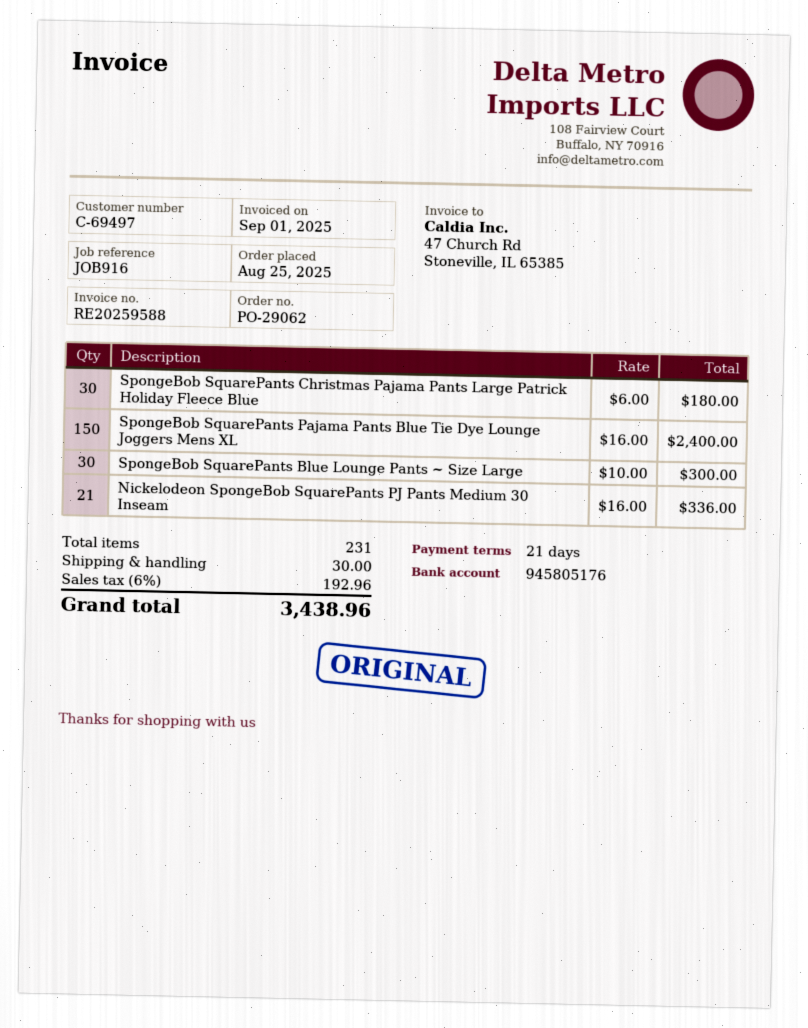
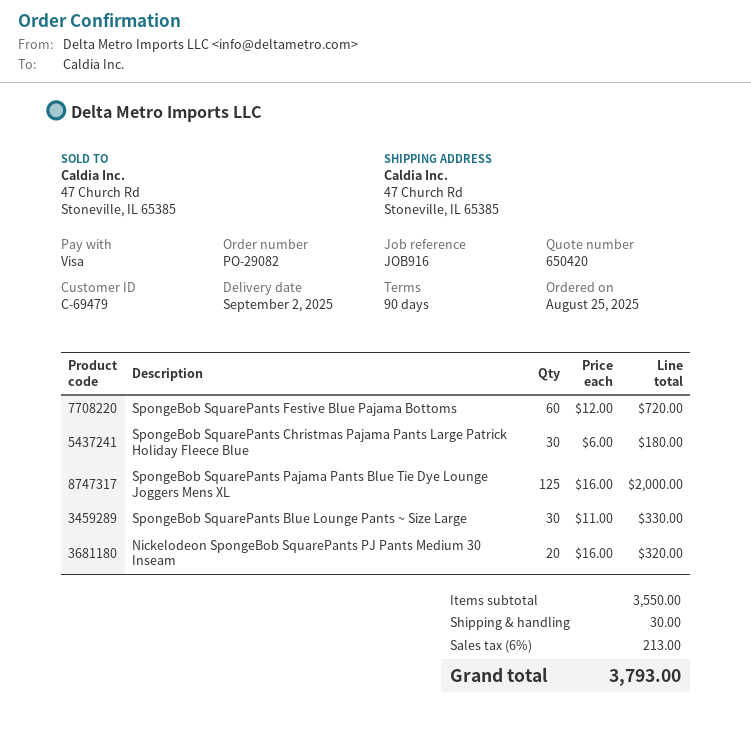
order number: PO-29062 -> PO-29082
payment terms: 21 days -> 90 days
customer number: C-69497 -> C-69479
SpongeBob SquarePants Pajama Pants Blue Tie Dye Lounge Joggers Mens XL: 150 x 16.00 = 2400.00 -> 125 x 16.00 = 2000.00
SpongeBob SquarePants Blue Lounge Pants ~ Size Large: 30 x 10.00 = 300.00 -> 30 x 11.00 = 330.00
Nickelodeon SpongeBob SquarePants PJ Pants Medium 30 Inseam: 21 x 16.00 = 336.00 -> 20 x 16.00 = 320.00
SpongeBob SquarePants Festive Blue Pajama Bottoms: none -> 60 x 12.00 = 720.00
tax: 6% = 192.96 -> 6% = 213.00
total: 3438.96 -> 3793.00

